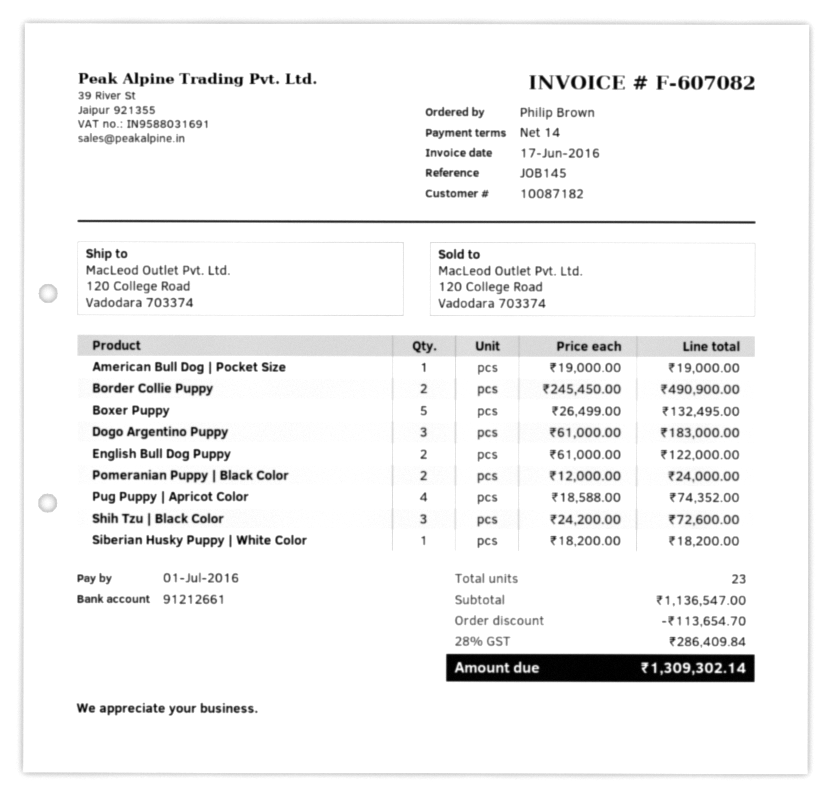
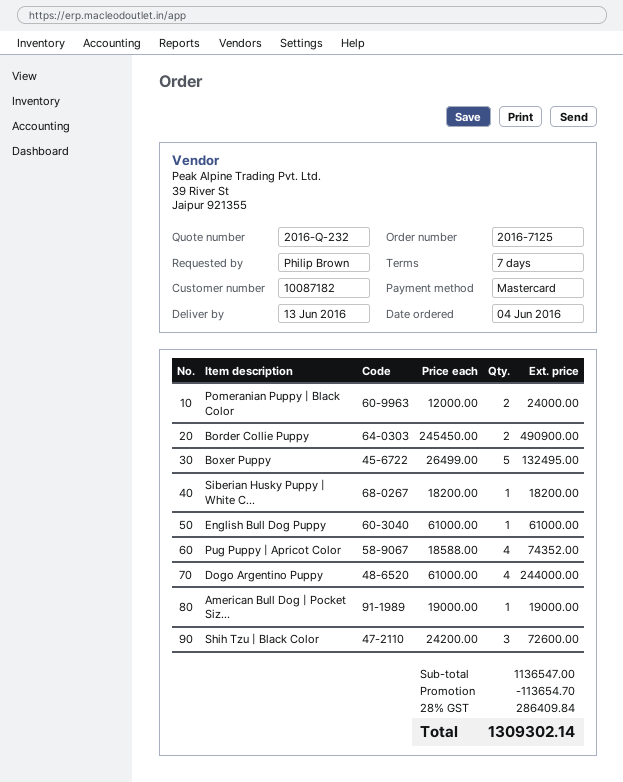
payment terms: 14 days -> 7 days
Dogo Argentino Puppy: 3 x 61000.00 = 183000.00 -> 4 x 61000.00 = 244000.00
English Bull Dog Puppy: 2 x 61000.00 = 122000.00 -> 1 x 61000.00 = 61000.00

